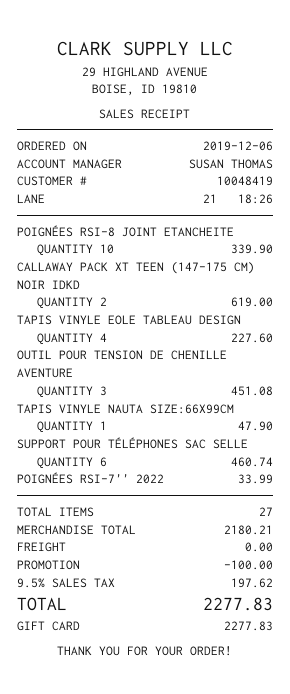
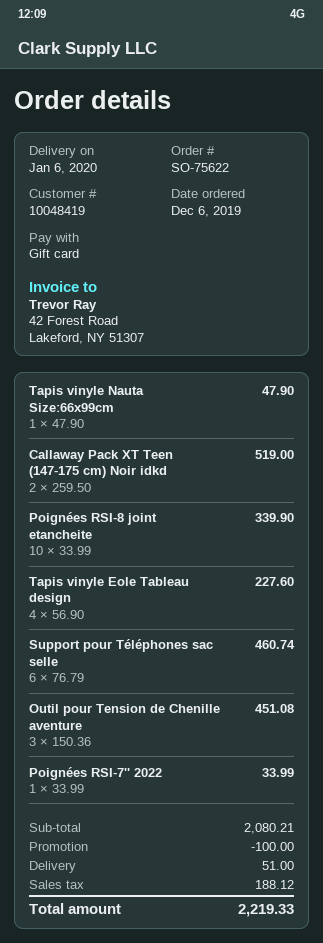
CALLAWAY PACK XT TEEN (147-175 CM) NOIR IDKD: 2 for 619.00 -> 2 for 519.00
subtotal: 2180.21 -> 2080.21
shipping: 0.00 -> 51.00
tax: 197.62 -> 188.12
total: 2277.83 -> 2219.33

